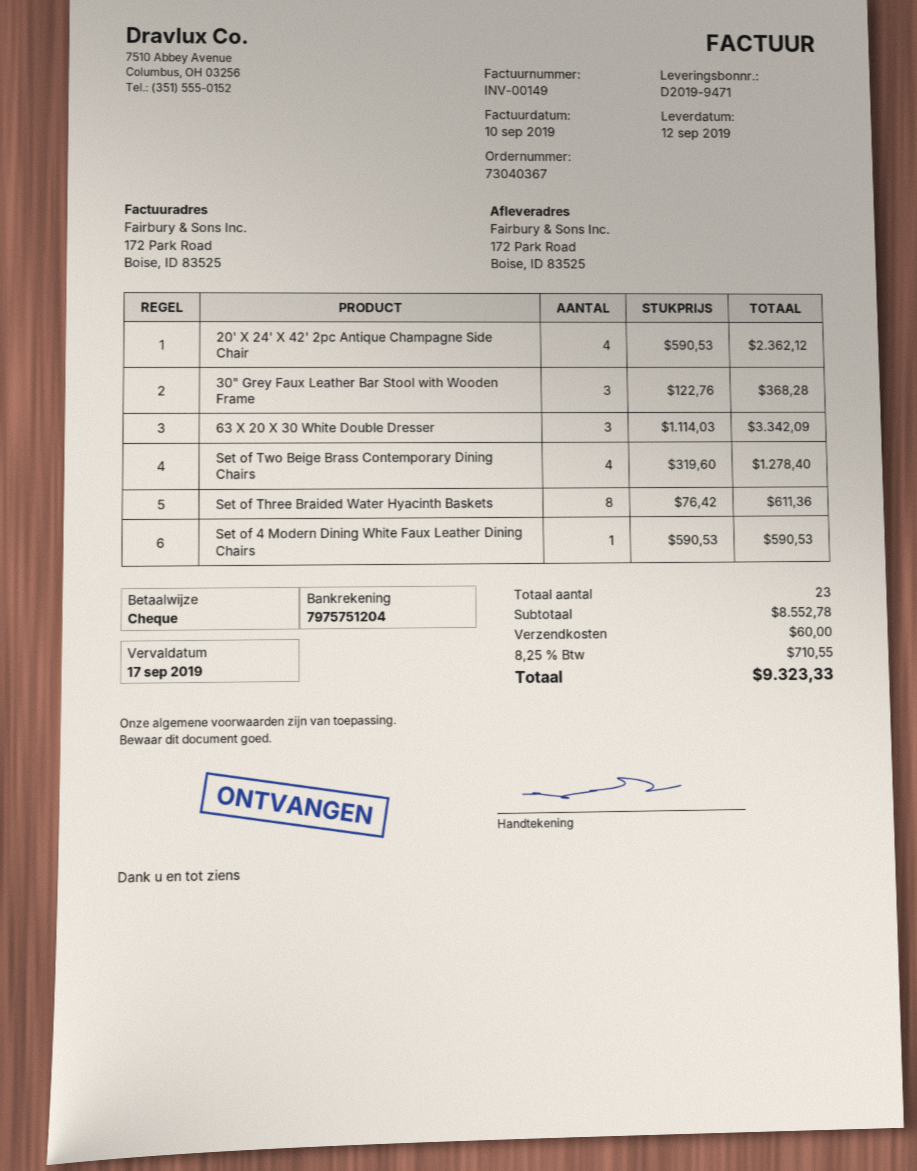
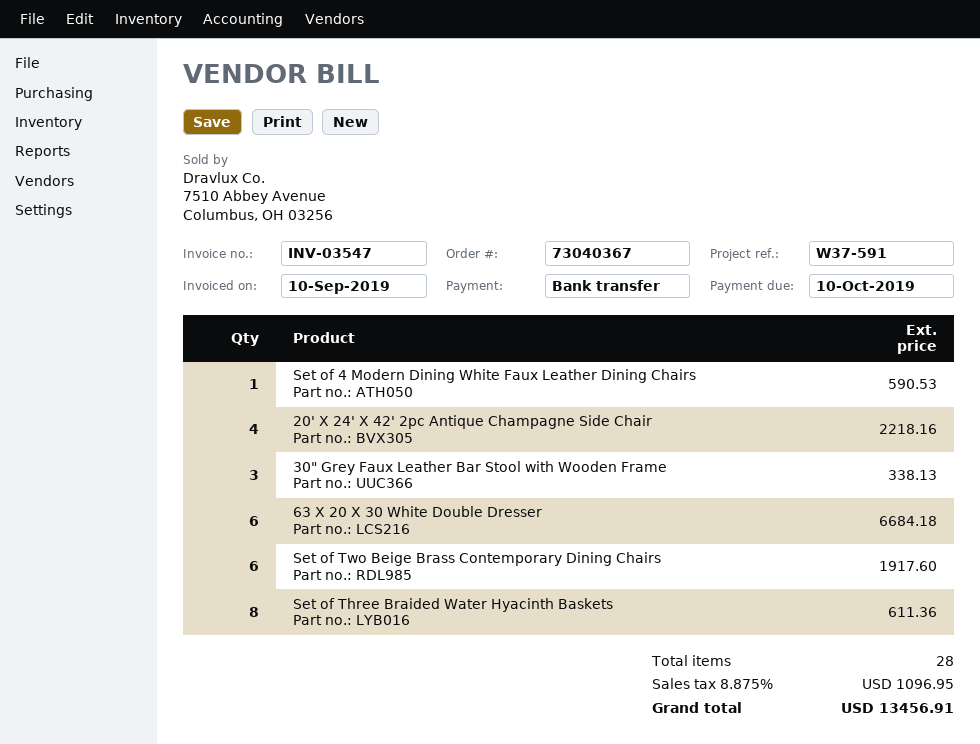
invoice number: INV-00149 -> INV-03547
due date: 2019-09-17 -> 2019-10-10
payment method: cheque -> bank transfer
20' X 24' X 42' 2pc Antique Champagne Side Chair: 4 for 2362.12 -> 4 for 2218.16
30" Grey Faux Leather Bar Stool with Wooden Frame: 3 for 368.28 -> 3 for 338.13
63 X 20 X 30 White Double Dresser: 3 for 3342.09 -> 6 for 6684.18
Set of Two Beige Brass Contemporary Dining Chairs: 4 for 1278.40 -> 6 for 1917.60
total quantity: 23 -> 28
shipping: 60.00 -> none
tax: 8.25% = 710.55 -> 8.875% = 1096.95
total: 9323.33 -> 13456.91

